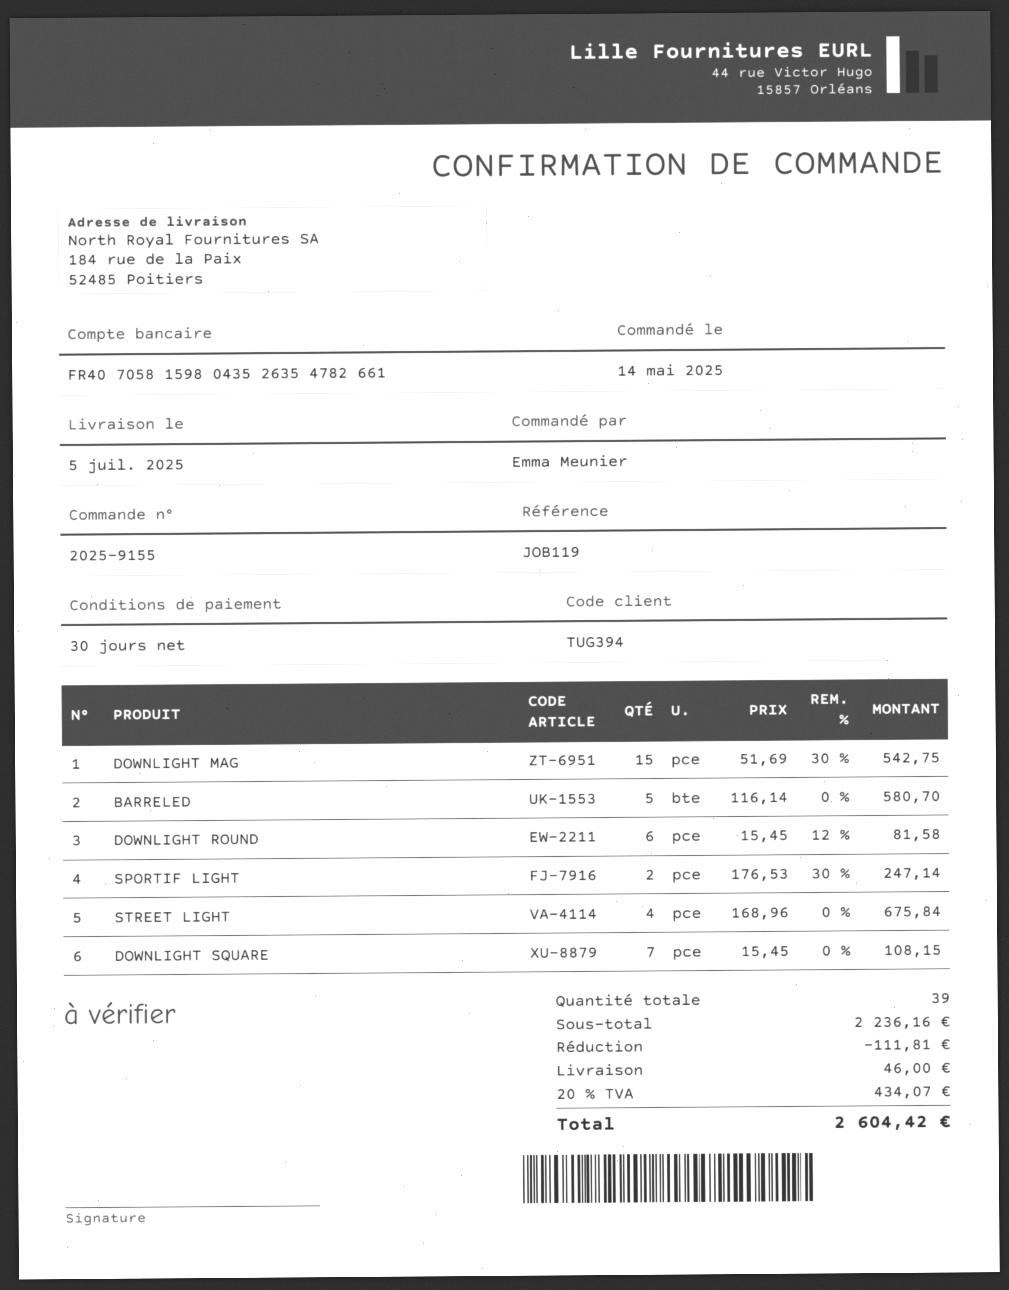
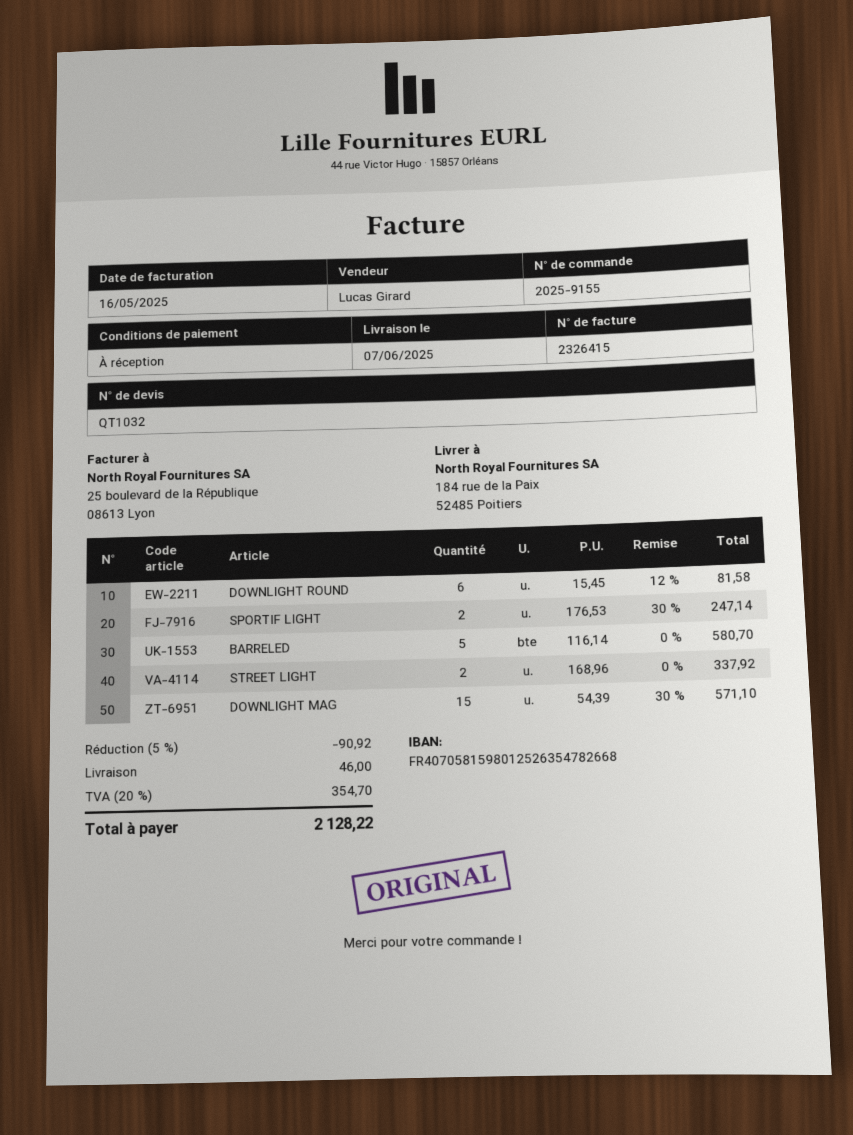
delivery date: 2025-07-05 -> 2025-06-07
payment terms: 30 days -> on receipt
bank account: FR4070581598043526354782661 -> FR4070581598012526354782668
DOWNLIGHT MAG: 15 x 51.69 - 30% = 542.75 -> 15 x 54.39 - 30% = 571.10
STREET LIGHT: 4 x 168.96 = 675.84 -> 2 x 168.96 = 337.92
DOWNLIGHT SQUARE: 7 x 15.45 = 108.15 -> none
discount: 111.81 -> 90.92
tax: 20% = 434.07 -> 20% = 354.70
total: 2604.42 -> 2128.22

